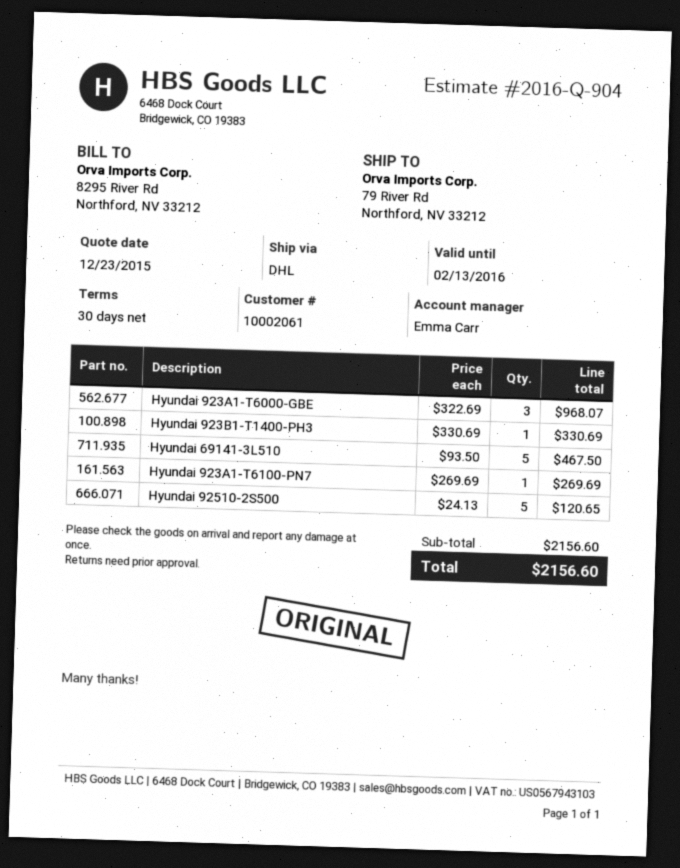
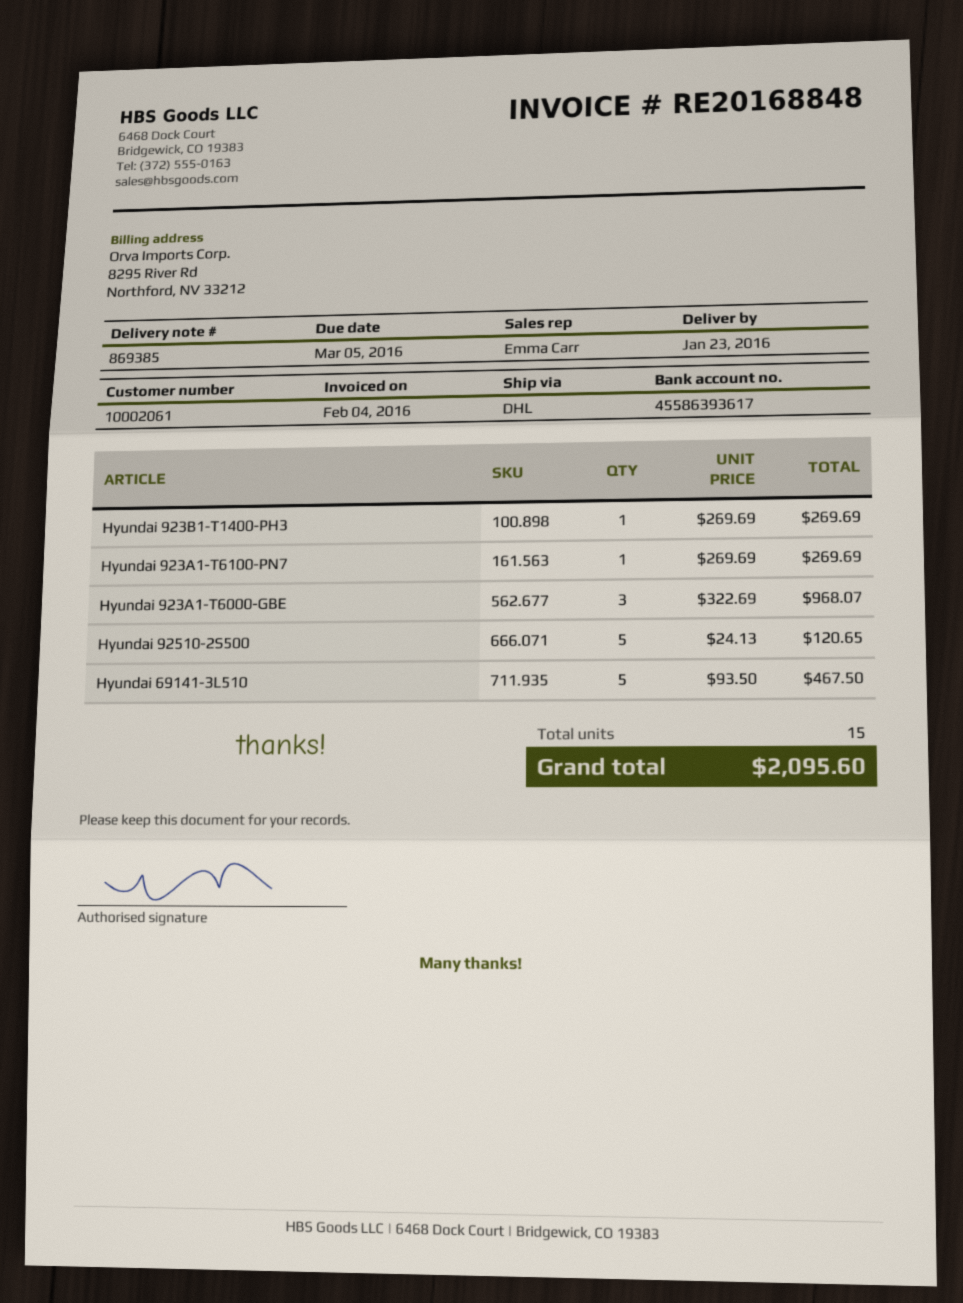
Hyundai 923B1-T1400-PH3: 1 x 330.69 = 330.69 -> 1 x 269.69 = 269.69
total: 2156.60 -> 2095.60

